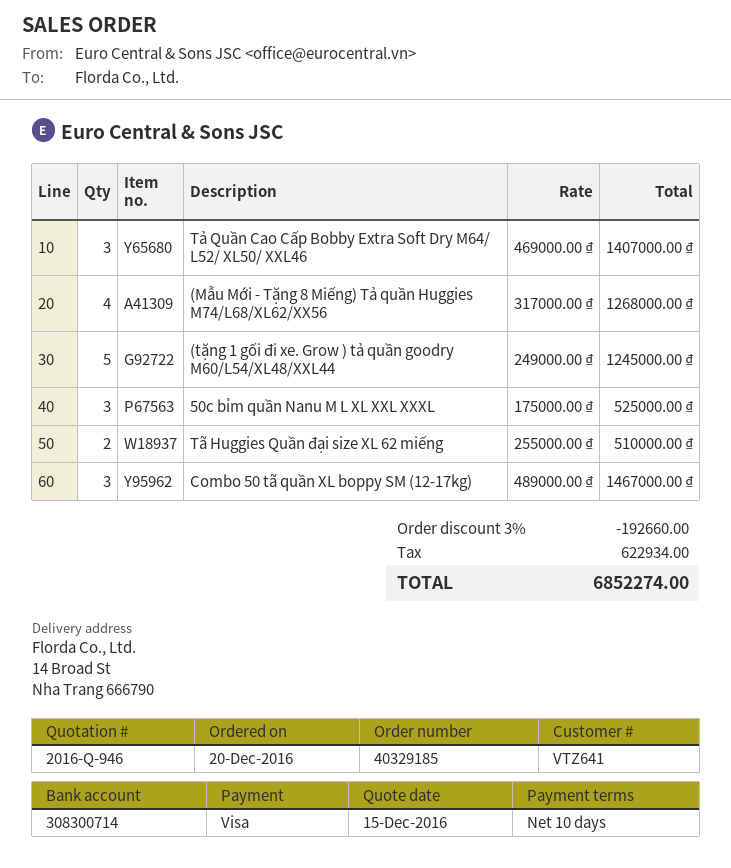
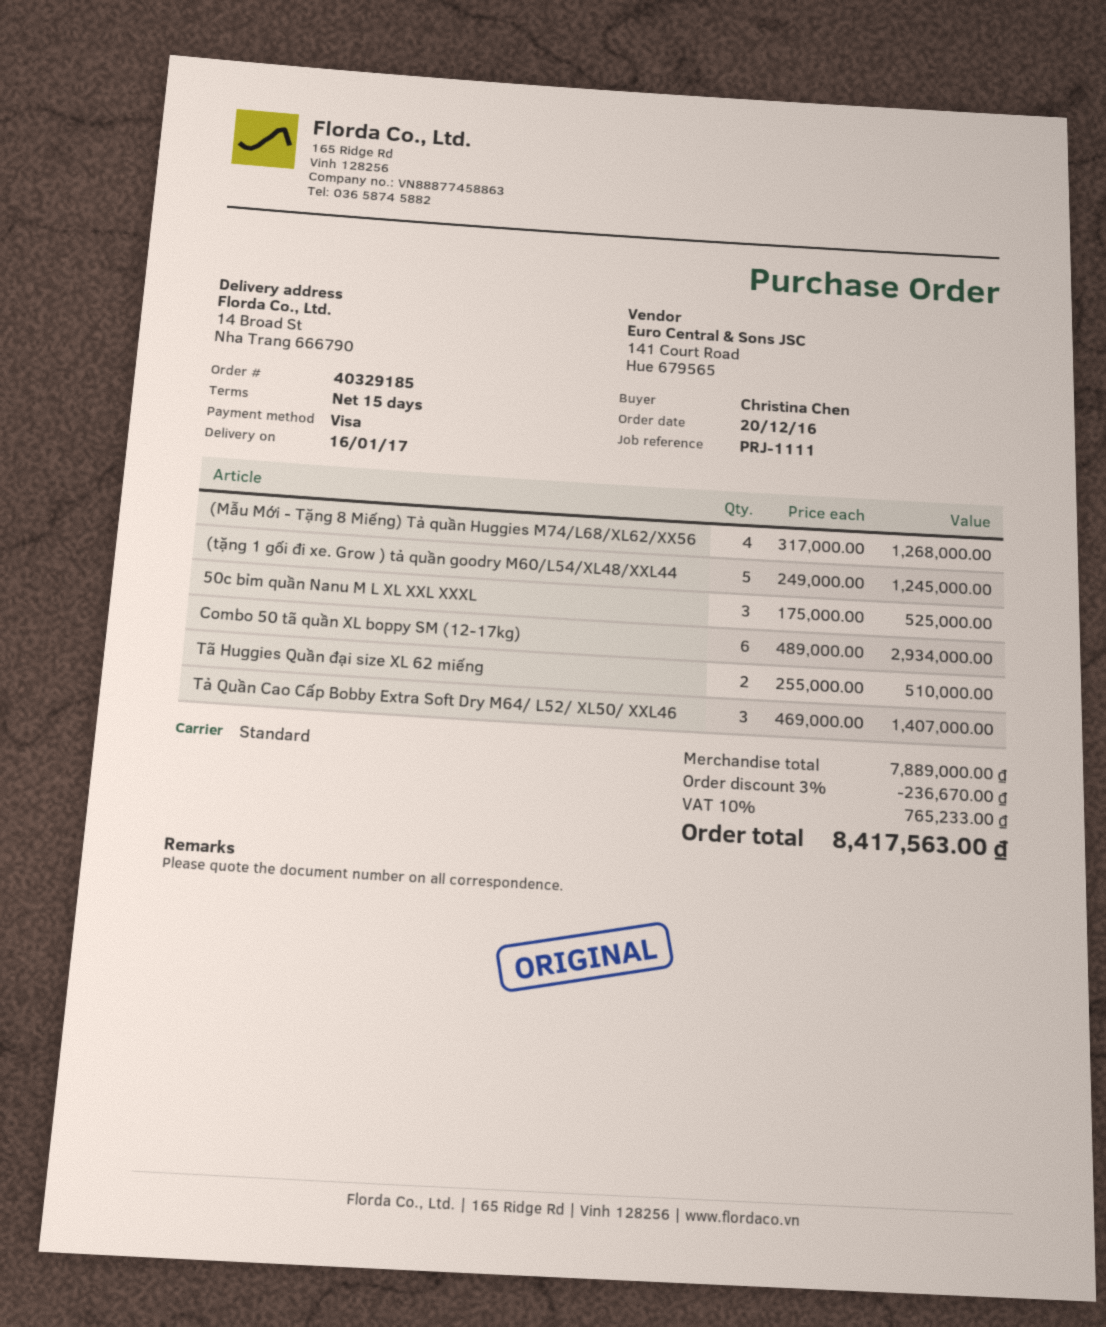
payment terms: 10 days -> 15 days
Combo 50 tã quần XL boppy SM (12-17kg): 3 x 489000.00 = 1467000.00 -> 6 x 489000.00 = 2934000.00
discount: 3% = 192660.00 -> 3% = 236670.00
tax: 622934.00 -> 765233.00
total: 6852274.00 -> 8417563.00

